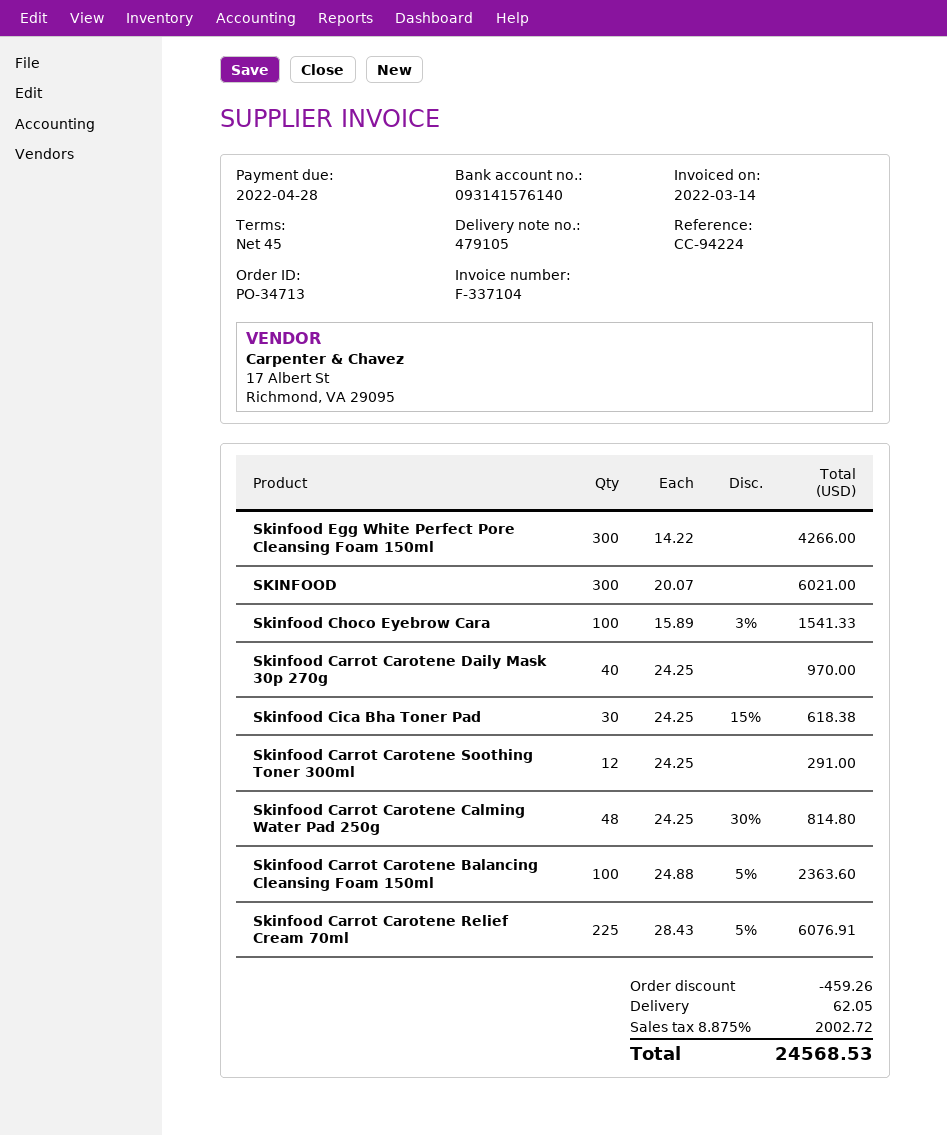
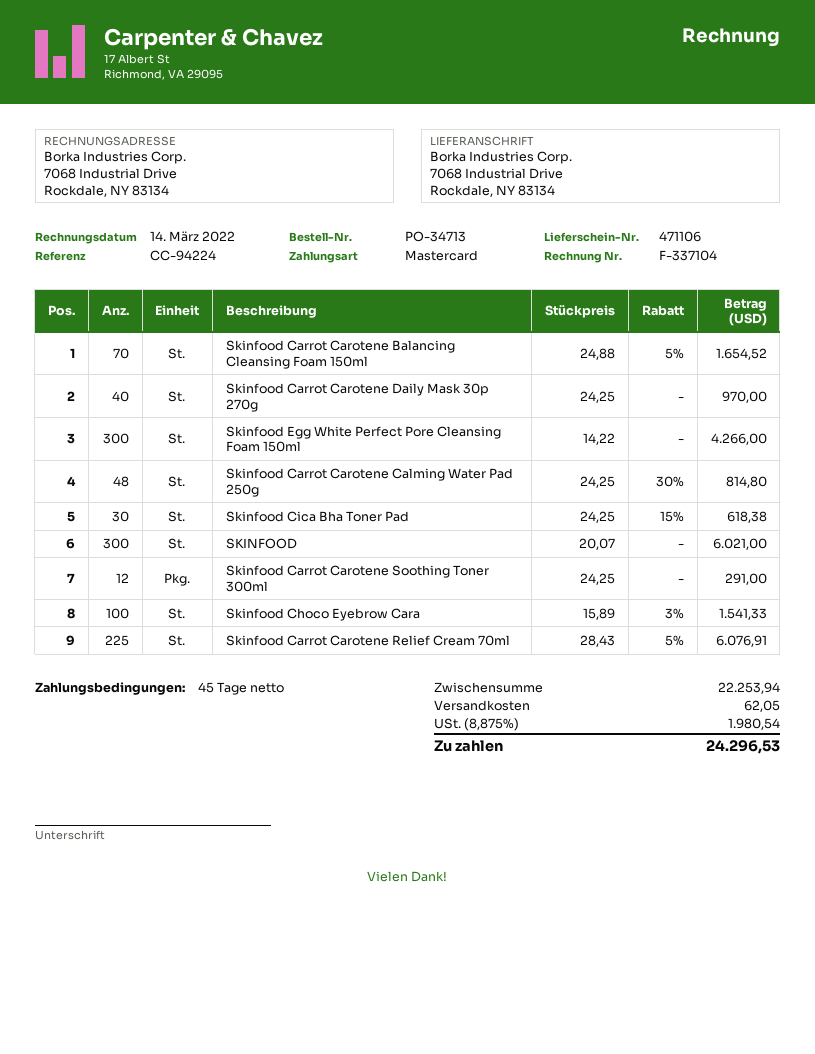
delivery note number: 479105 -> 471106
Skinfood Carrot Carotene Balancing Cleansing Foam 150ml: 100 x 24.88 - 5% = 2363.60 -> 70 x 24.88 - 5% = 1654.52
discount: 459.26 -> none
tax: 8.875% = 2002.72 -> 8.875% = 1980.54
total: 24568.53 -> 24296.53

